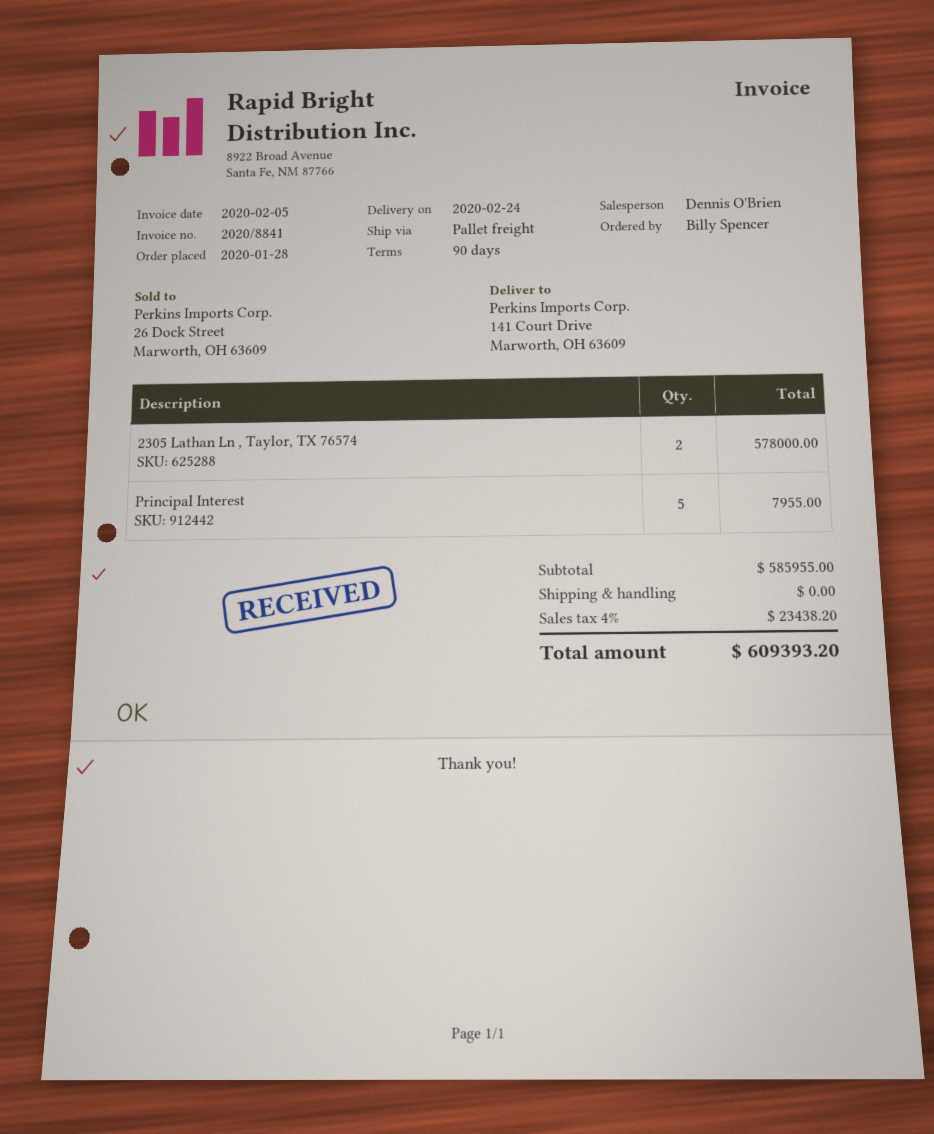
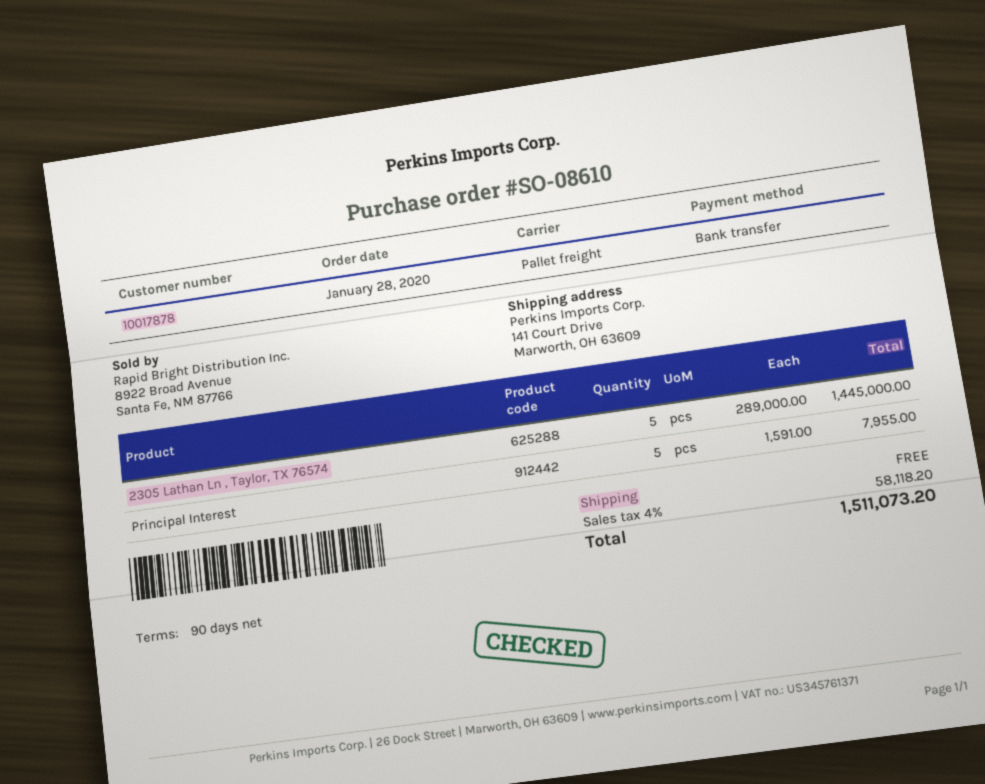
2305 Lathan Ln , Taylor, TX 76574: 2 for 578000.00 -> 5 for 1445000.00
tax: 4% = 23438.20 -> 4% = 58118.20
total: 609393.20 -> 1511073.20

